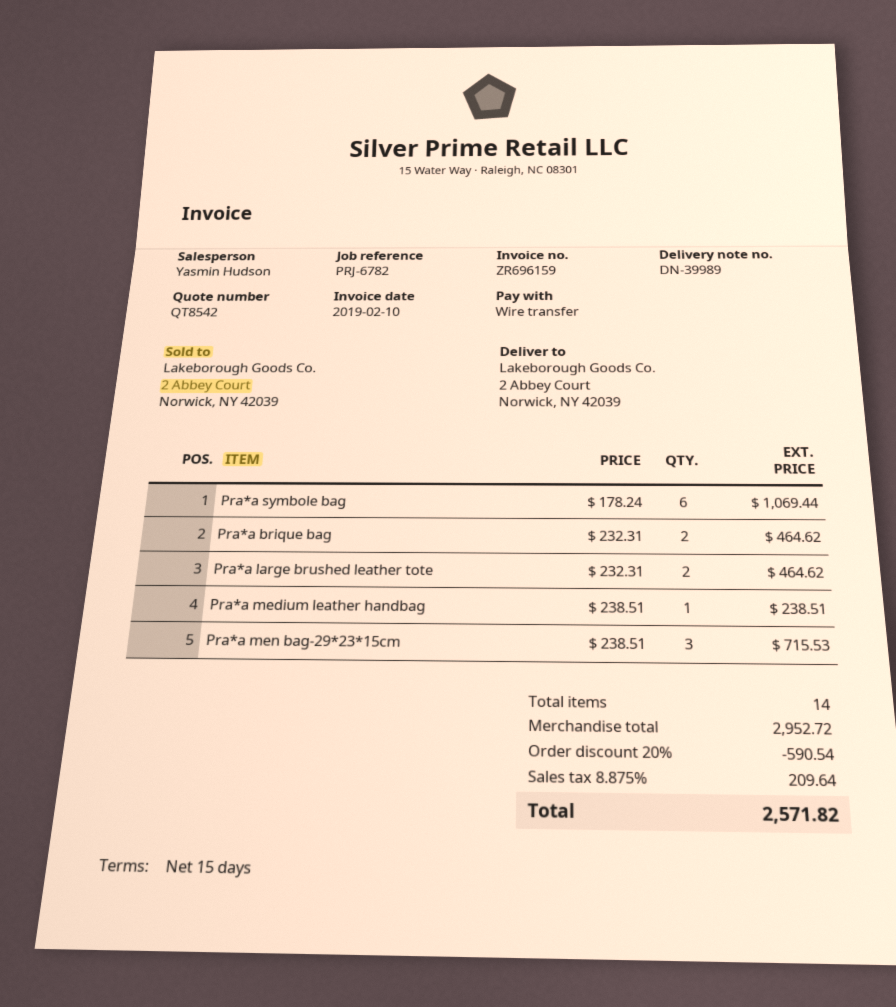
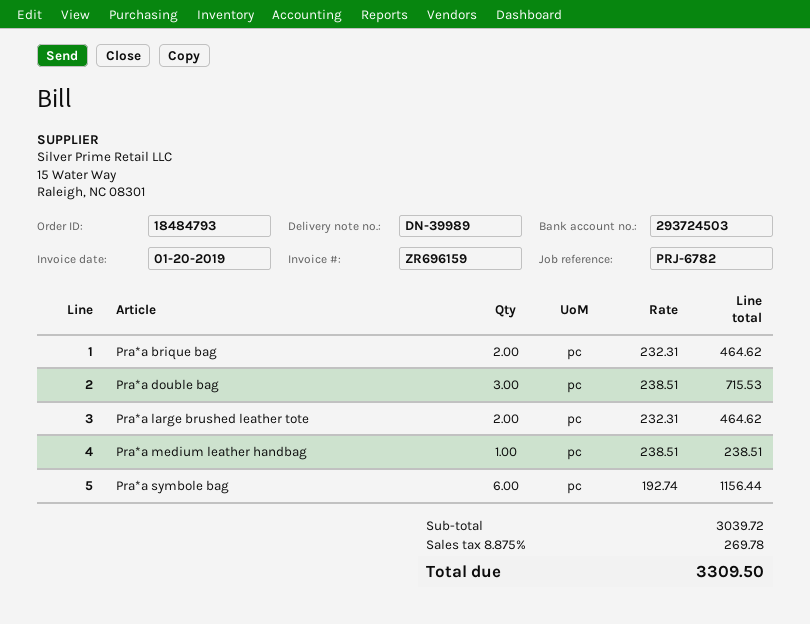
invoice date: 2019-02-10 -> 2019-01-20
Pra*a symbole bag: 6 x 178.24 = 1069.44 -> 6 x 192.74 = 1156.44
Pra*a men bag-29*23*15cm: 3 x 238.51 = 715.53 -> none
Pra*a double bag: none -> 3 x 238.51 = 715.53
subtotal: 2952.72 -> 3039.72
discount: 20% = 590.54 -> none
tax: 8.875% = 209.64 -> 8.875% = 269.78
total: 2571.82 -> 3309.50

